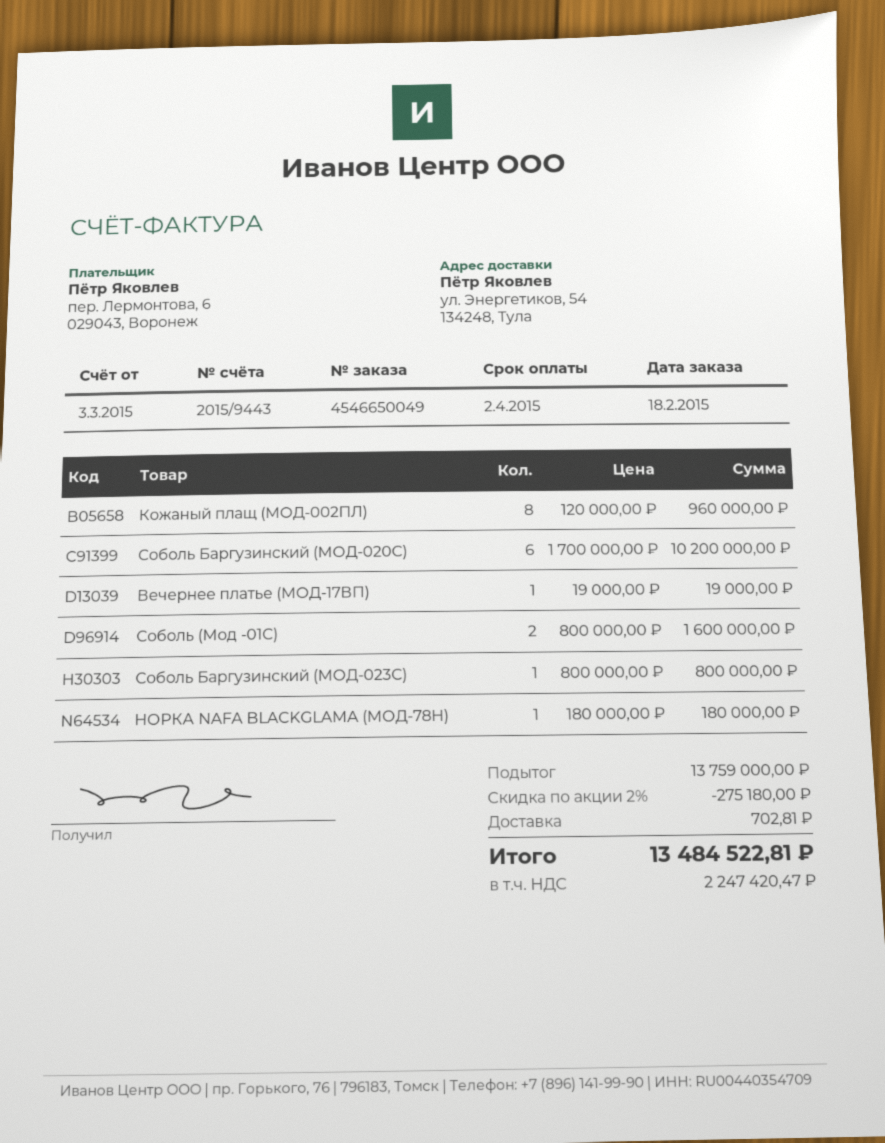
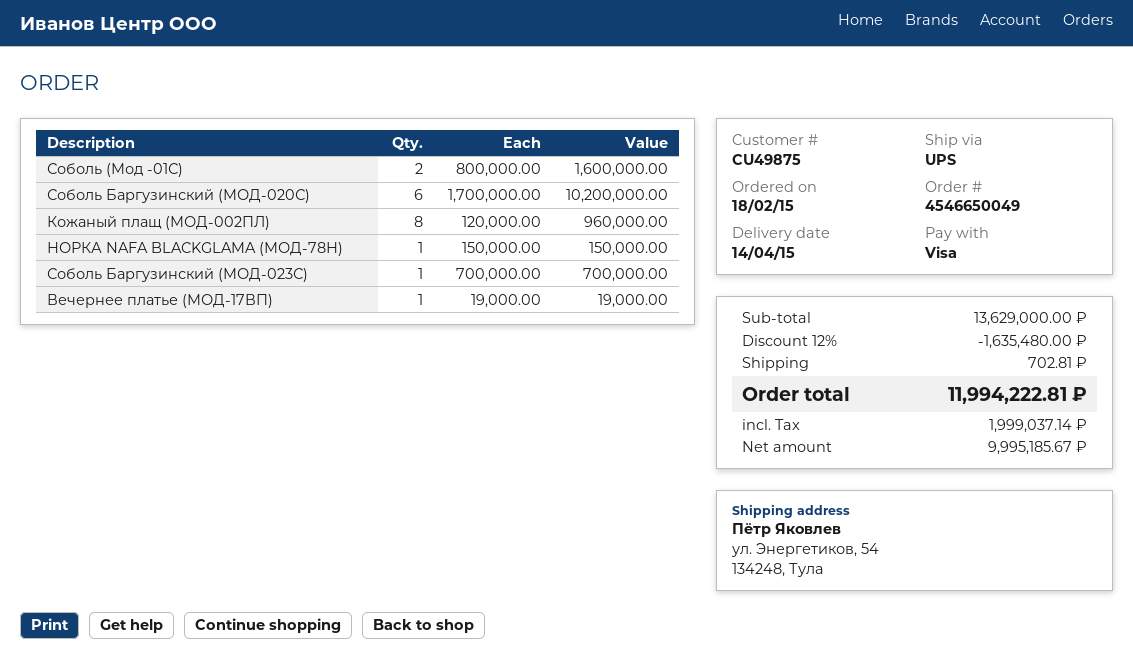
Соболь Баргузинский (МОД-023С): 1 x 800000.00 = 800000.00 -> 1 x 700000.00 = 700000.00
НОРКА NAFA BLACKGLAMA (МОД-78Н): 1 x 180000.00 = 180000.00 -> 1 x 150000.00 = 150000.00
subtotal: 13759000.00 -> 13629000.00
discount: 2% = 275180.00 -> 12% = 1635480.00
tax: 2247420.47 -> 1999037.14
total: 13484522.81 -> 11994222.81

